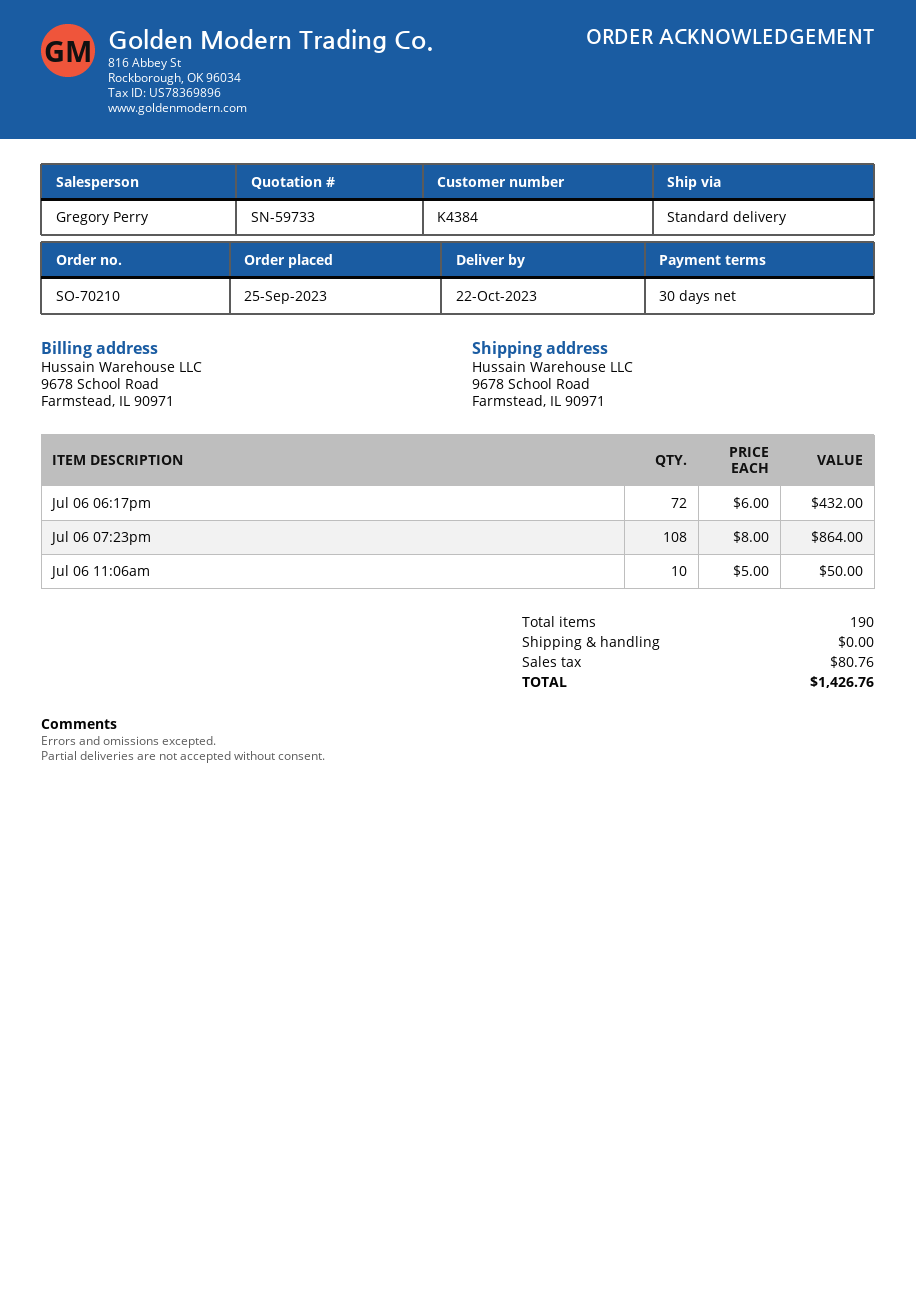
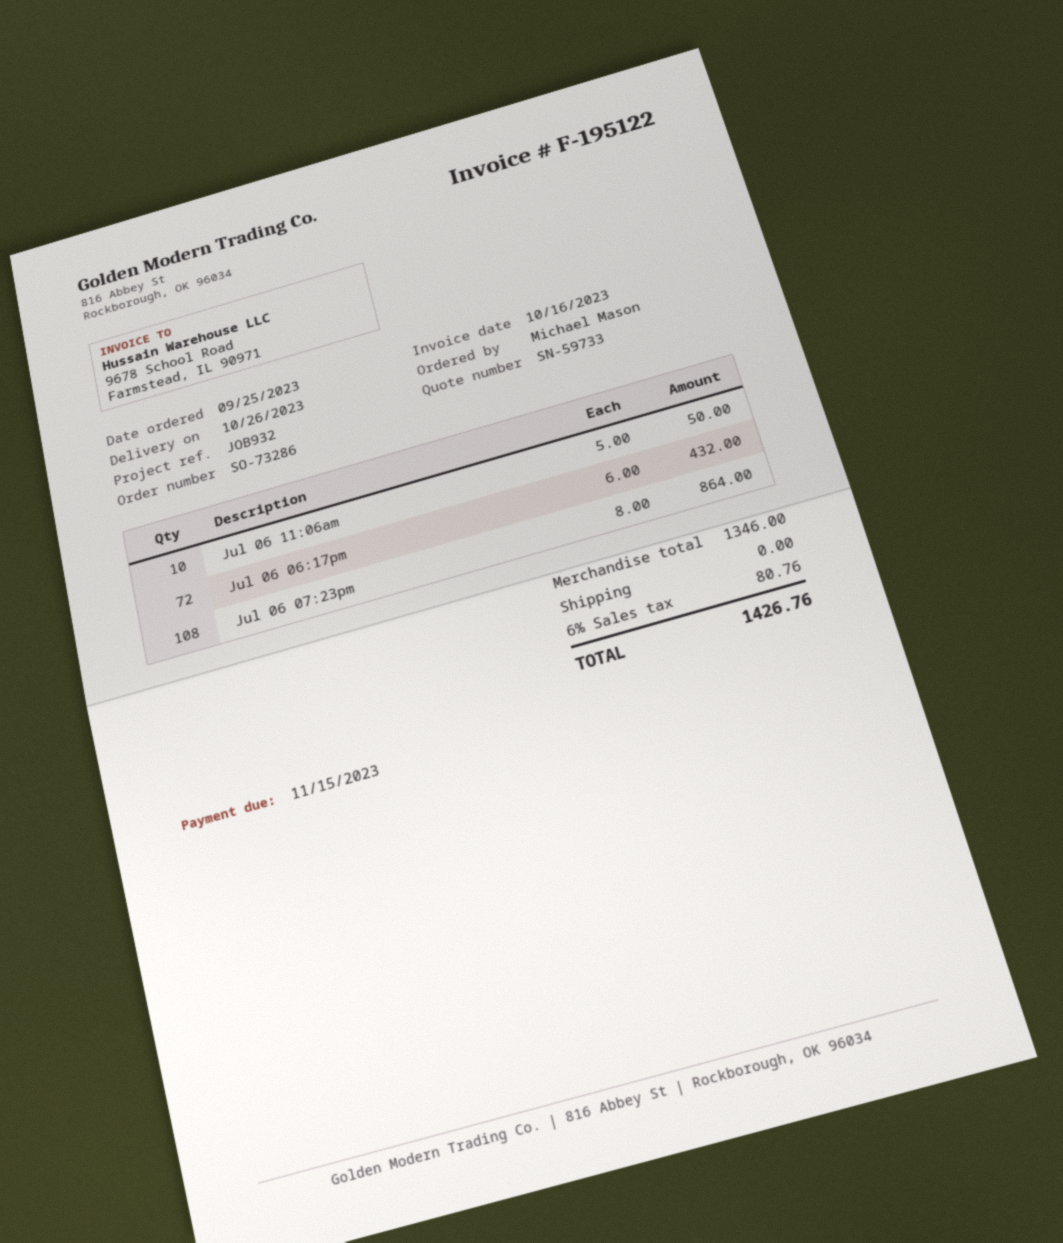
order number: SO-70210 -> SO-73286
delivery date: 2023-10-22 -> 2023-10-26

